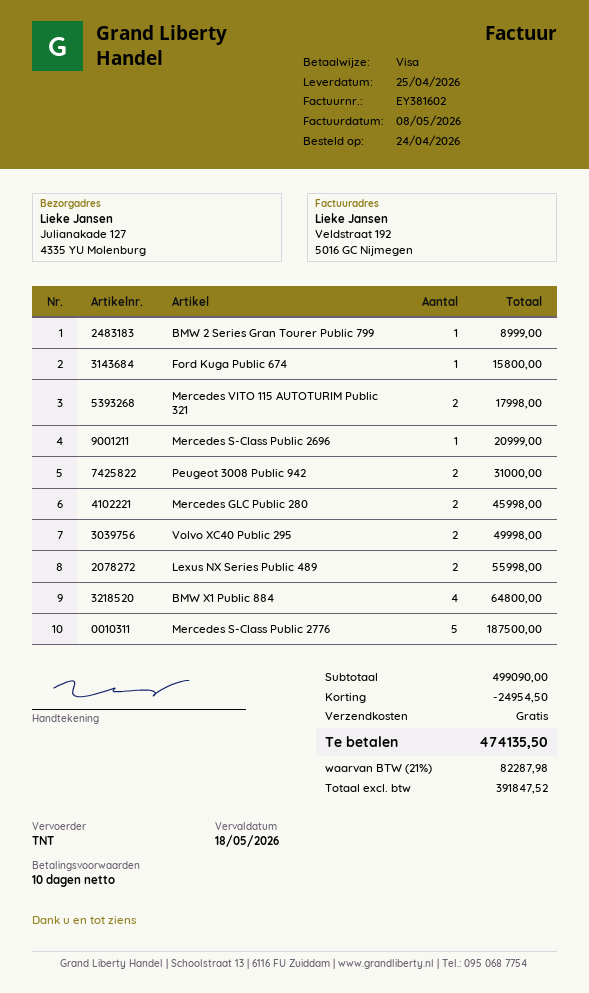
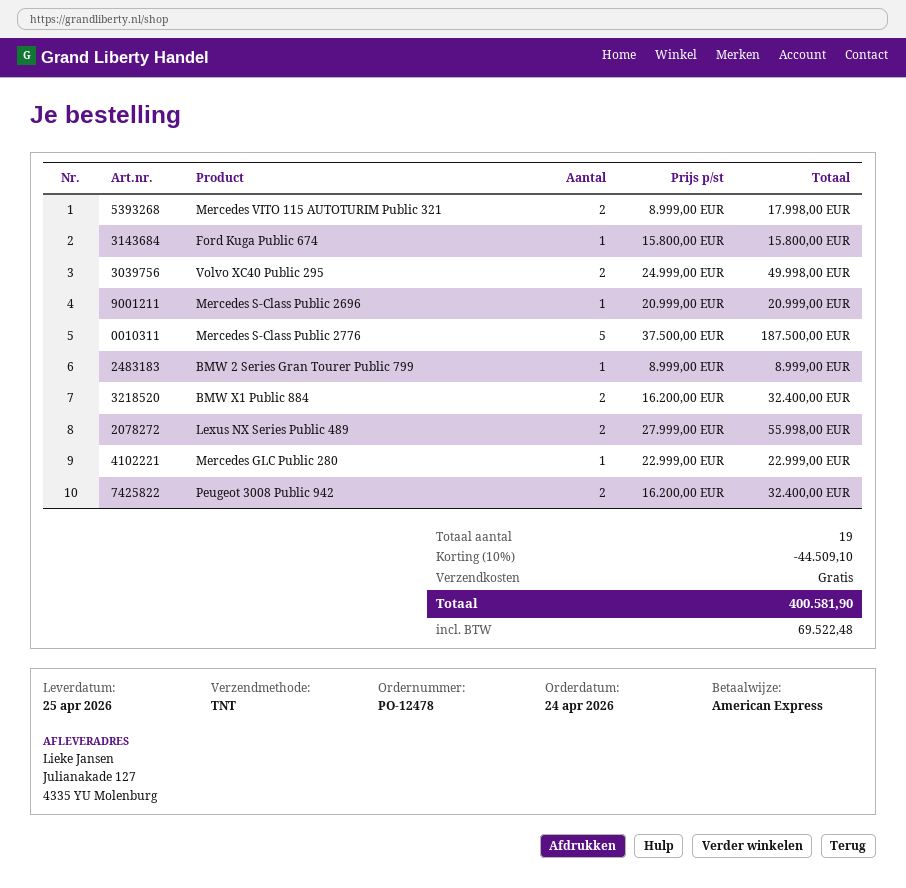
payment method: Visa -> American Express
Peugeot 3008 Public 942: 2 for 31000.00 -> 2 for 32400.00
Mercedes GLC Public 280: 2 for 45998.00 -> 1 for 22999.00
BMW X1 Public 884: 4 for 64800.00 -> 2 for 32400.00
discount: 24954.50 -> 44509.10
tax: 82287.98 -> 69522.48
total: 474135.50 -> 400581.90

